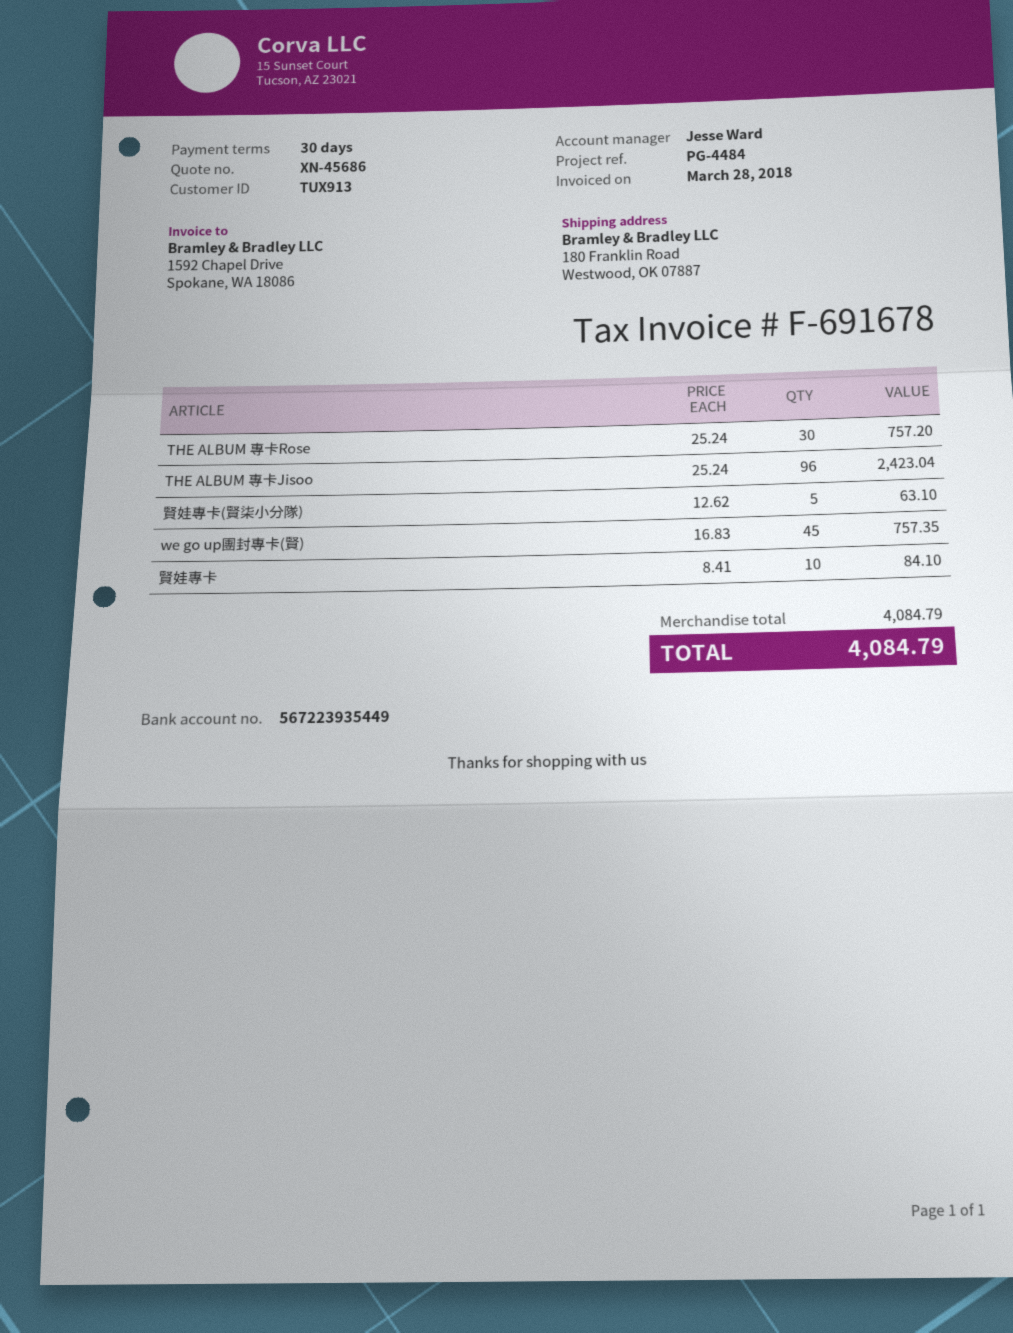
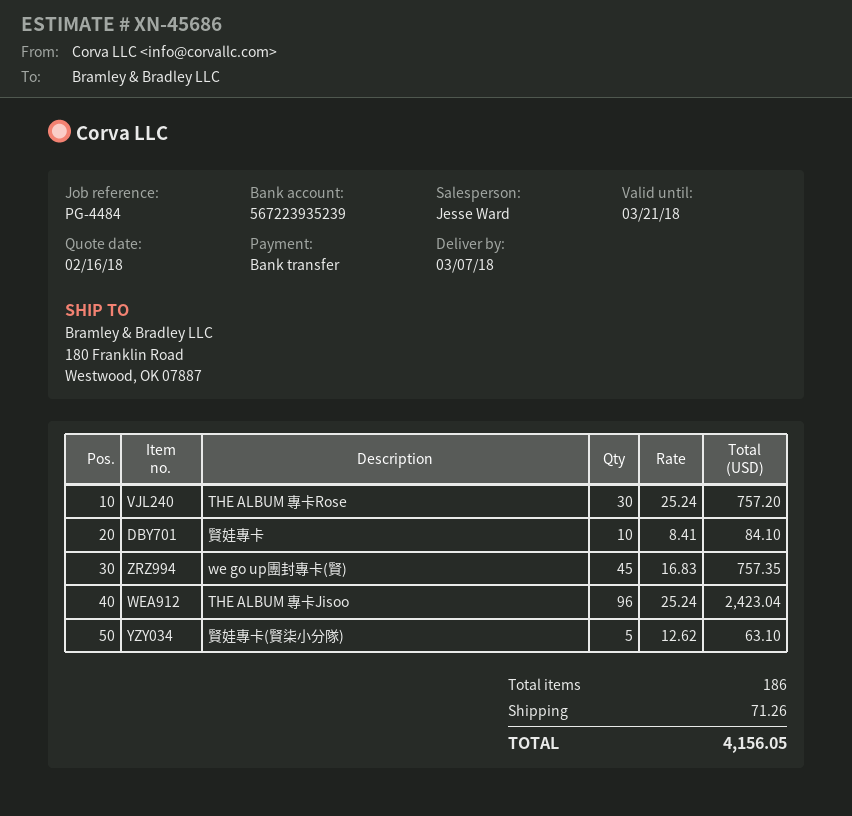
bank account: 567223935449 -> 567223935239
shipping: none -> 71.26
total: 4084.79 -> 4156.05

